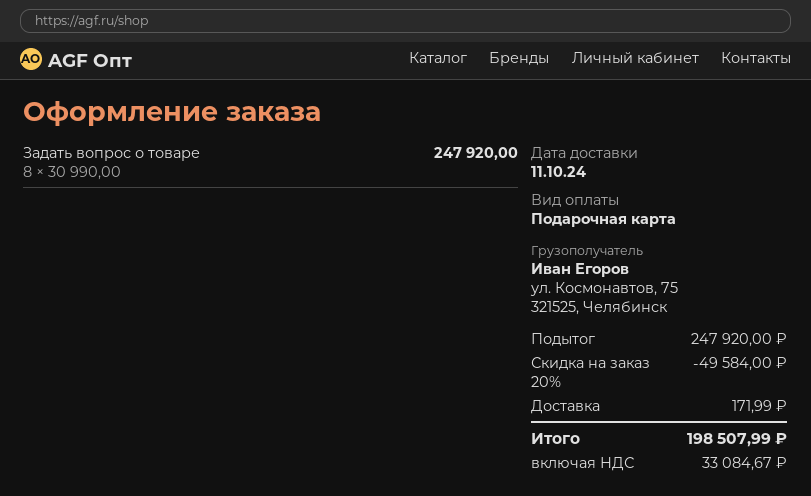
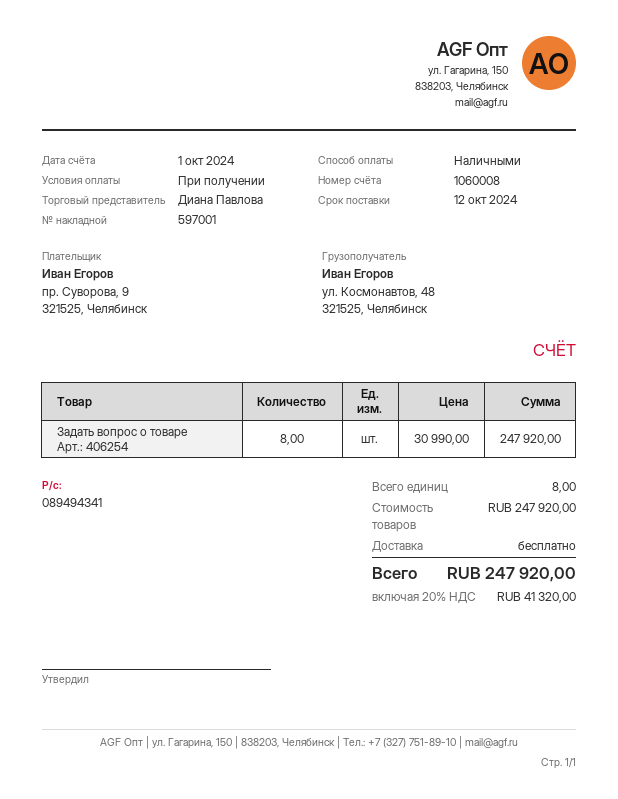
delivery date: 2024-10-11 -> 2024-10-12
payment method: gift card -> cash
ship to: ул. Космонавтов, 75, 321525, Челябинск -> ул. Космонавтов, 48, 321525, Челябинск
discount: 20% = 49584.00 -> none
shipping: 171.99 -> 0.00
tax: 33084.67 -> 41320.00
total: 198507.99 -> 247920.00

